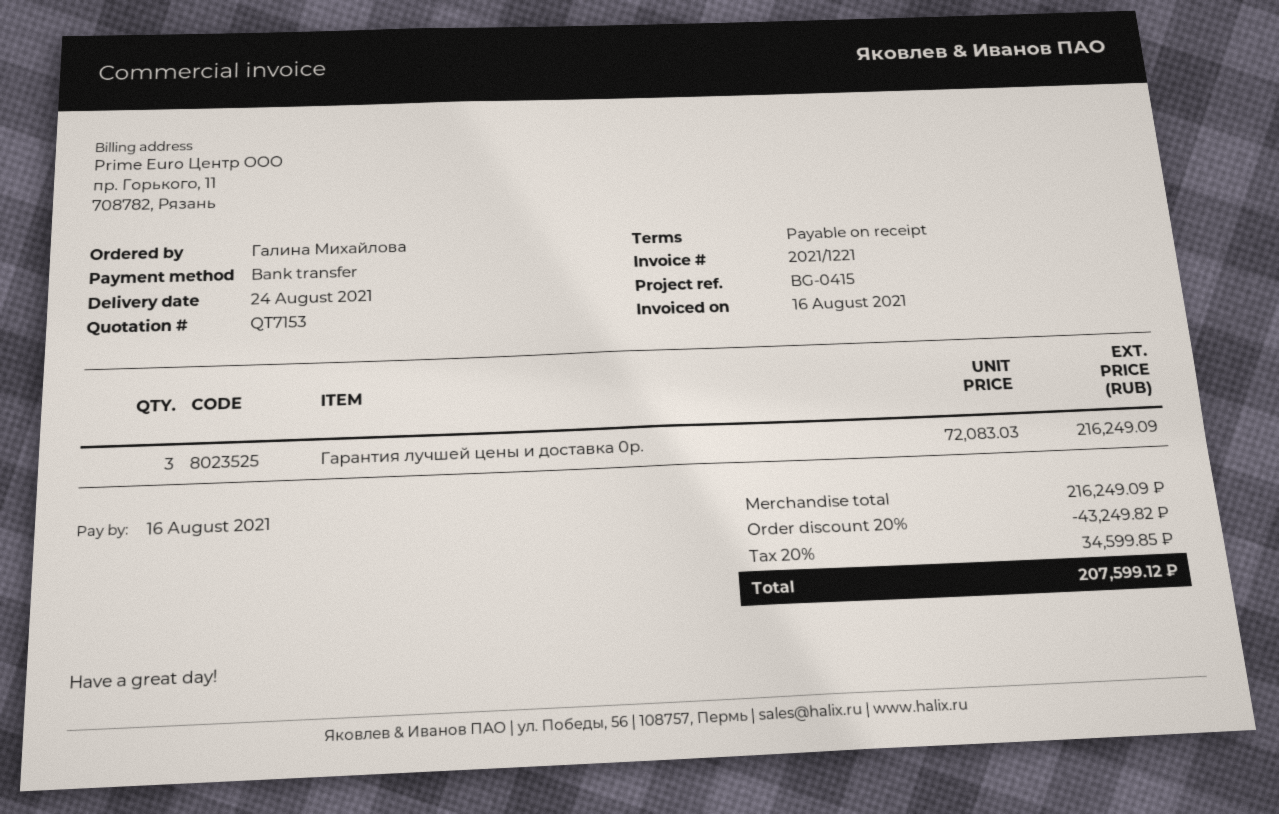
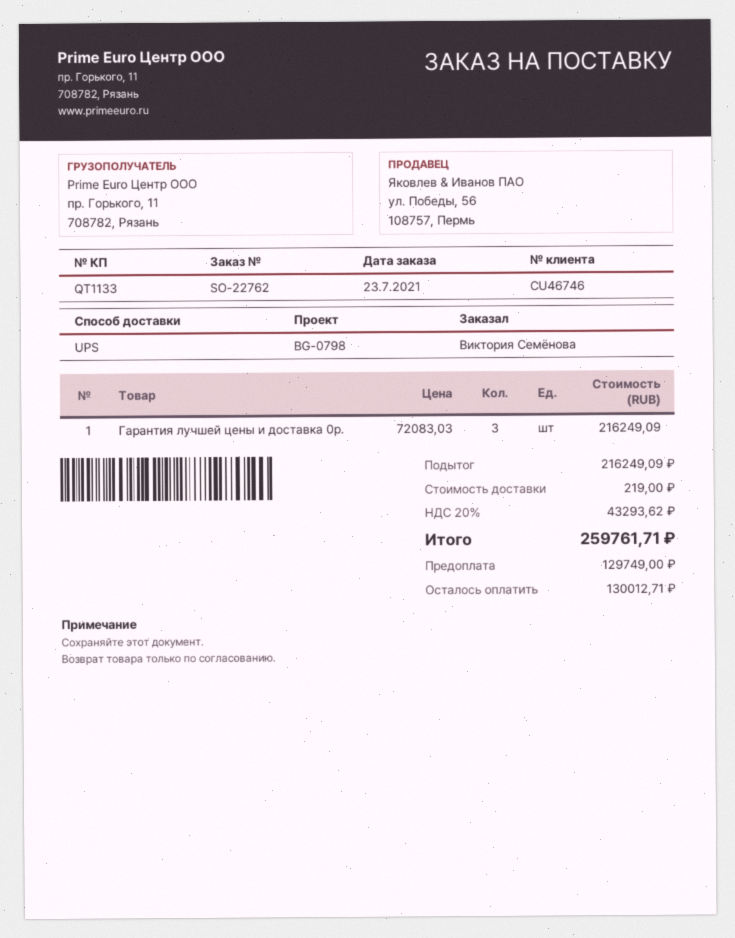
quote number: QT7153 -> QT1133
reference: BG-0415 -> BG-0798
ordered by: Галина Михайлова -> Виктория Семёнова
discount: 20% = 43249.82 -> none
shipping: none -> 219.00
tax: 20% = 34599.85 -> 20% = 43293.62
total: 207599.12 -> 259761.71

